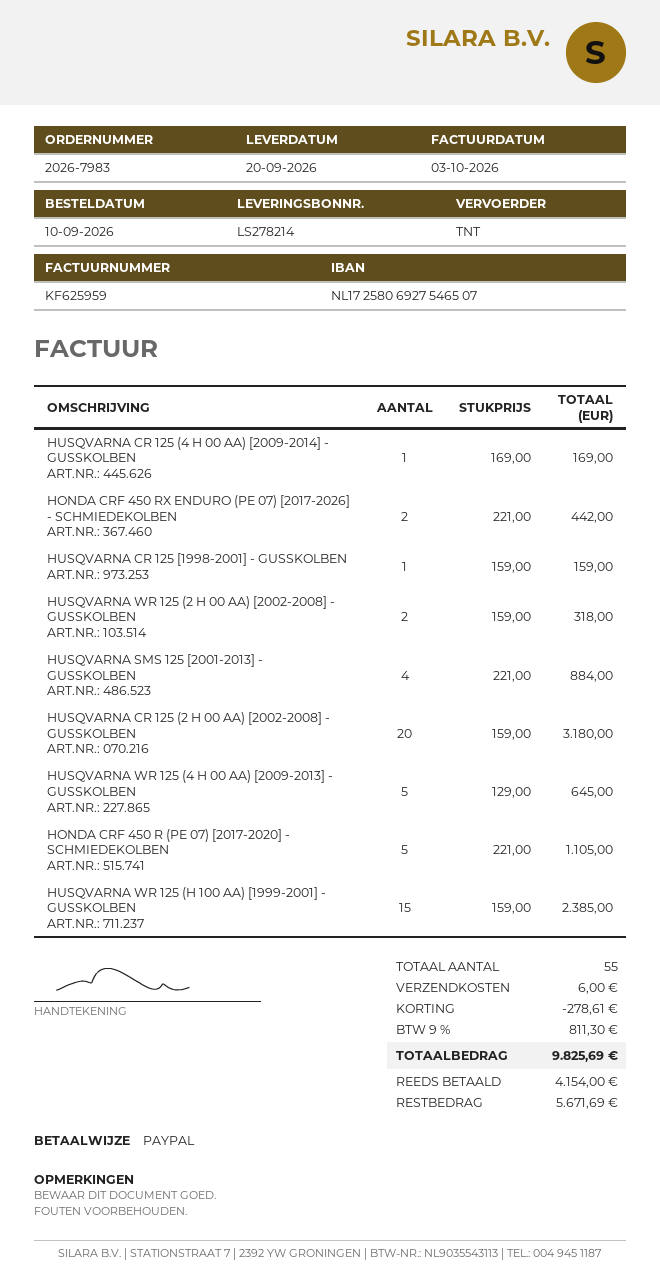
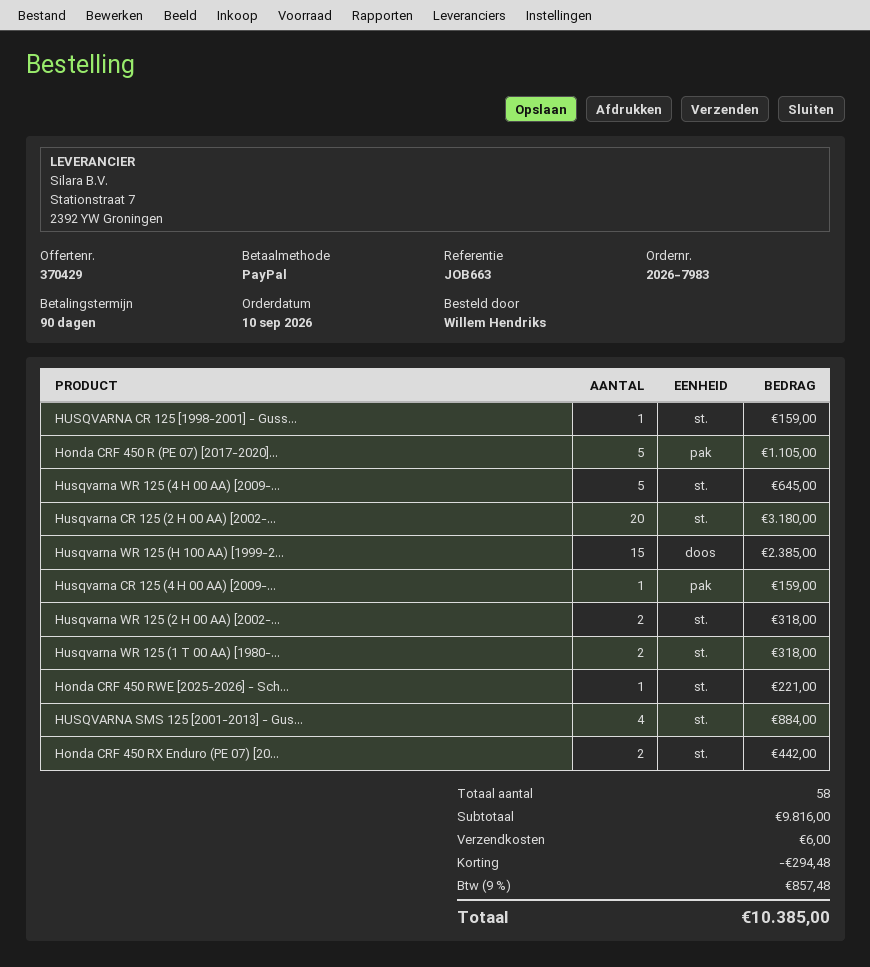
HUSQVARNA CR 125 (4 H 00 AA) [2009-2014] - GUSSKOLBEN: 1 for 169.00 -> 1 for 159.00
Husqvarna WR 125 (1 T 00 AA) [1980-...: none -> 2 for 318.00
Honda CRF 450 RWE [2025-2026] - Sch...: none -> 1 for 221.00
total quantity: 55 -> 58
discount: 278.61 -> 294.48
tax: 9% = 811.30 -> 9% = 857.48
total: 9825.69 -> 10385.00

